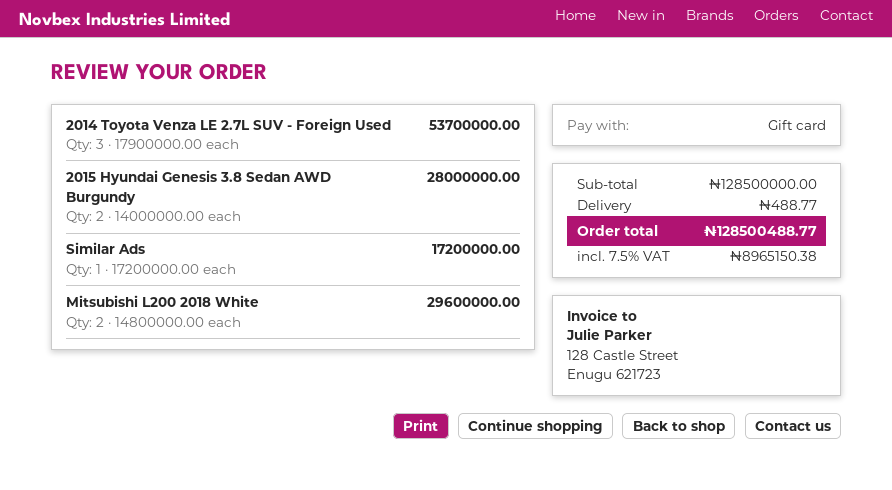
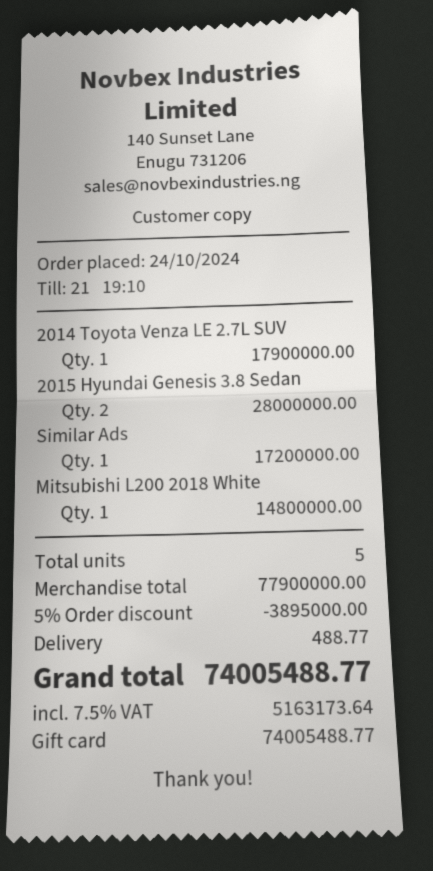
2014 Toyota Venza LE 2.7L SUV - Foreign Used: 3 for 53700000.00 -> 1 for 17900000.00
Mitsubishi L200 2018 White: 2 for 29600000.00 -> 1 for 14800000.00
subtotal: 128500000.00 -> 77900000.00
discount: none -> 5% = 3895000.00
tax: 7.5% = 8965150.38 -> 7.5% = 5163173.64
total: 128500488.77 -> 74005488.77

